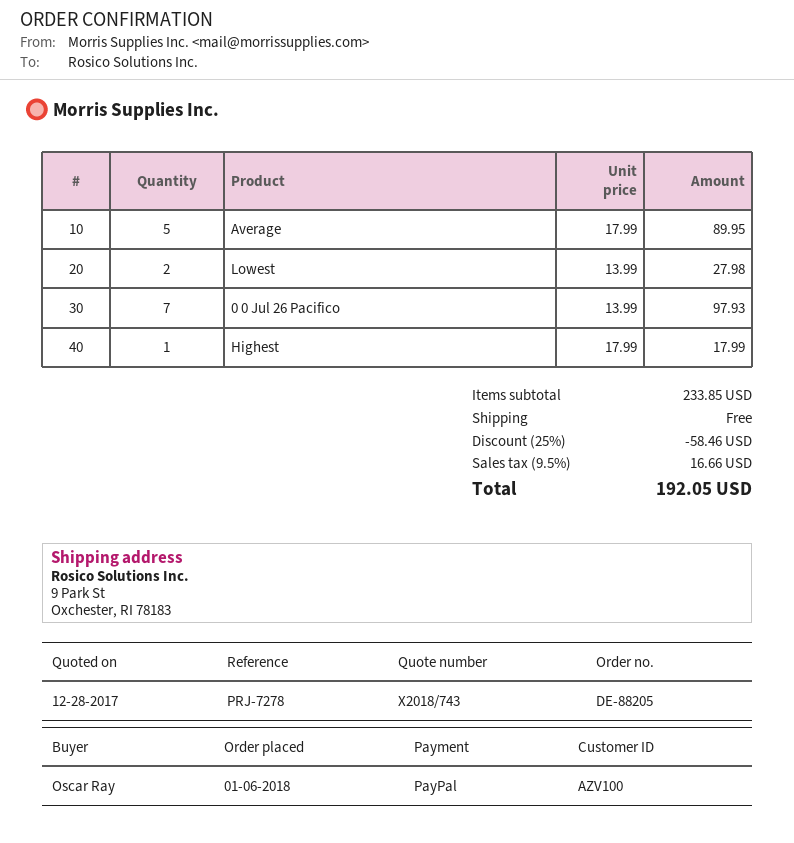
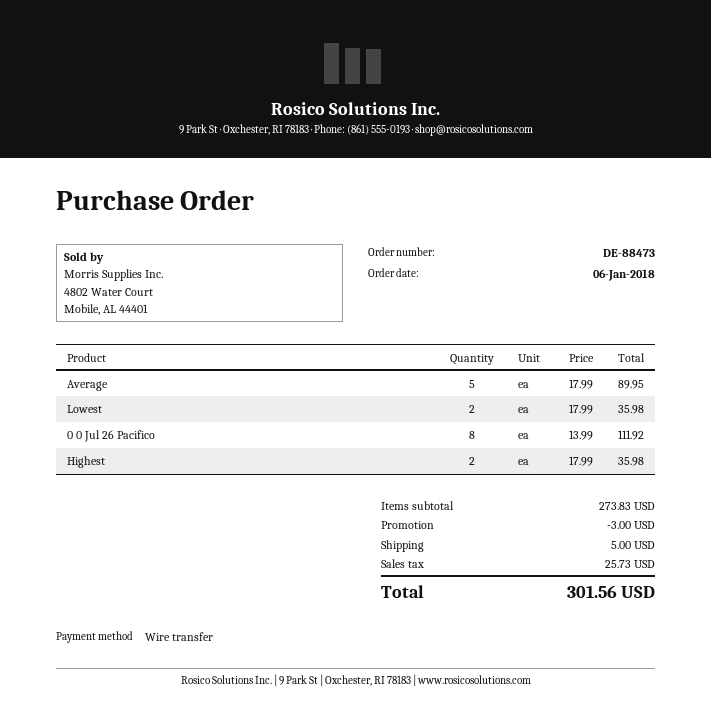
order number: DE-88205 -> DE-88473
payment method: PayPal -> bank transfer
Lowest: 2 x 13.99 = 27.98 -> 2 x 17.99 = 35.98
0 0 Jul 26 Pacifico: 7 x 13.99 = 97.93 -> 8 x 13.99 = 111.92
Highest: 1 x 17.99 = 17.99 -> 2 x 17.99 = 35.98
subtotal: 233.85 -> 273.83
discount: 58.46 -> 3.00
shipping: 0.00 -> 5.00
tax: 16.66 -> 25.73
total: 192.05 -> 301.56

